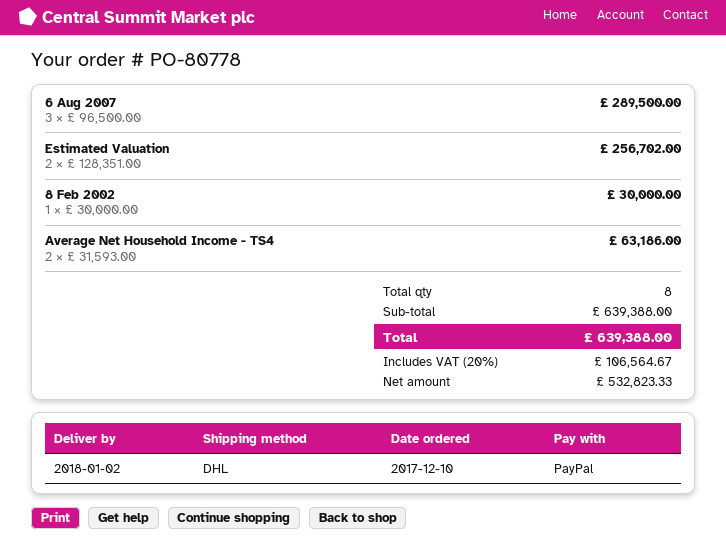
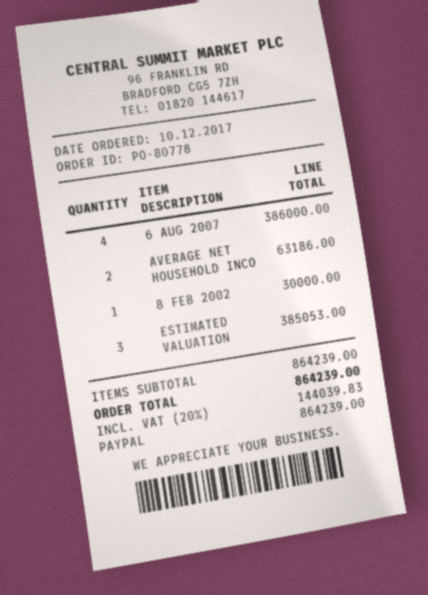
6 Aug 2007: 3 for 289500.00 -> 4 for 386000.00
Estimated Valuation: 2 for 256702.00 -> 3 for 385053.00
subtotal: 639388.00 -> 864239.00
tax: 20% = 106564.67 -> 20% = 144039.83
total: 639388.00 -> 864239.00

